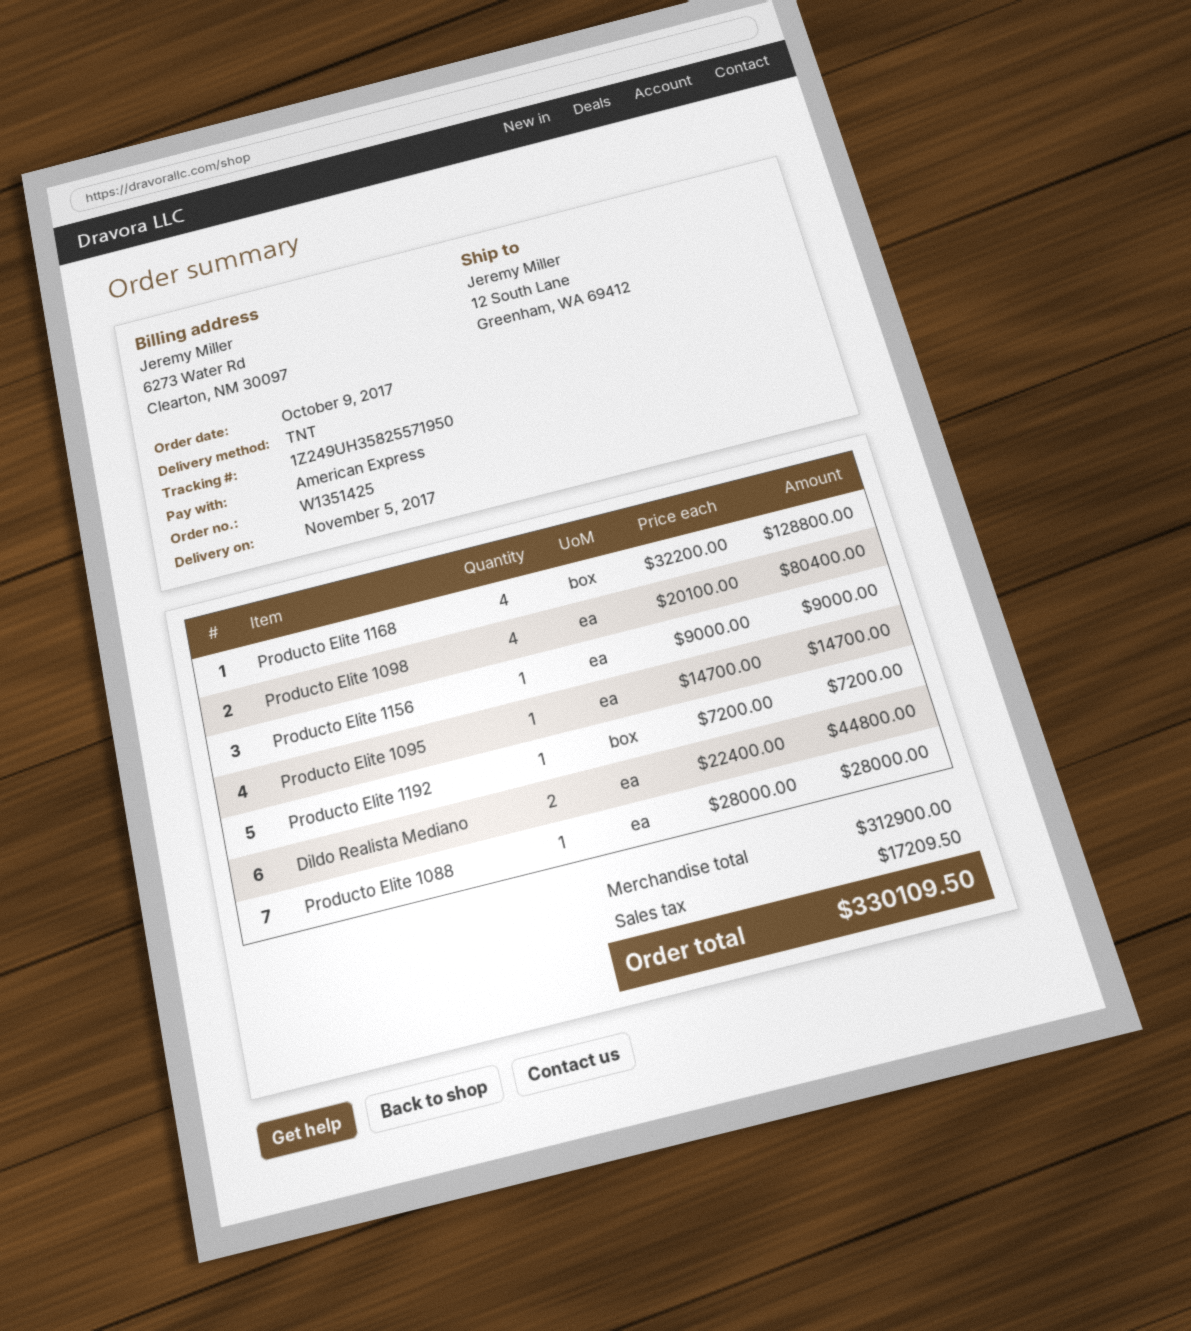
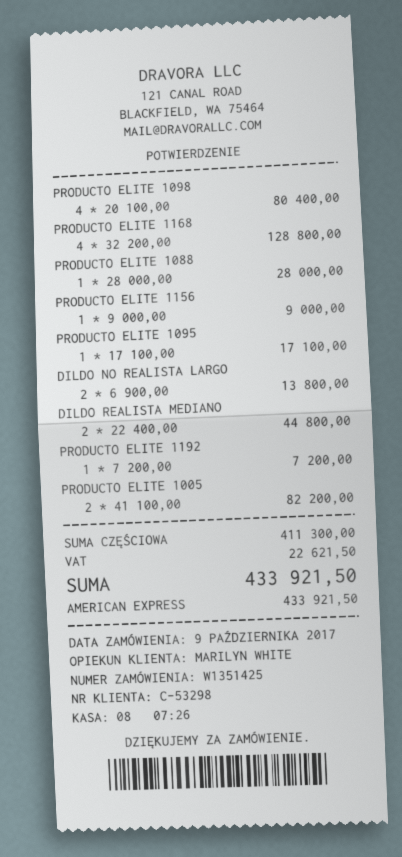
Producto Elite 1095: 1 x 14700.00 = 14700.00 -> 1 x 17100.00 = 17100.00
DILDO NO REALISTA LARGO: none -> 2 x 6900.00 = 13800.00
PRODUCTO ELITE 1005: none -> 2 x 41100.00 = 82200.00
subtotal: 312900.00 -> 411300.00
tax: 17209.50 -> 22621.50
total: 330109.50 -> 433921.50

